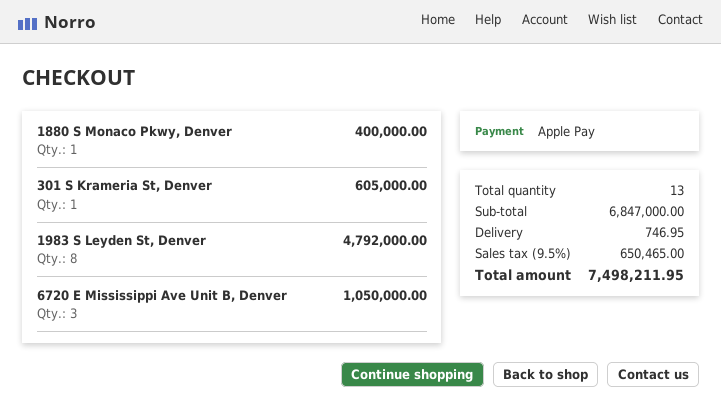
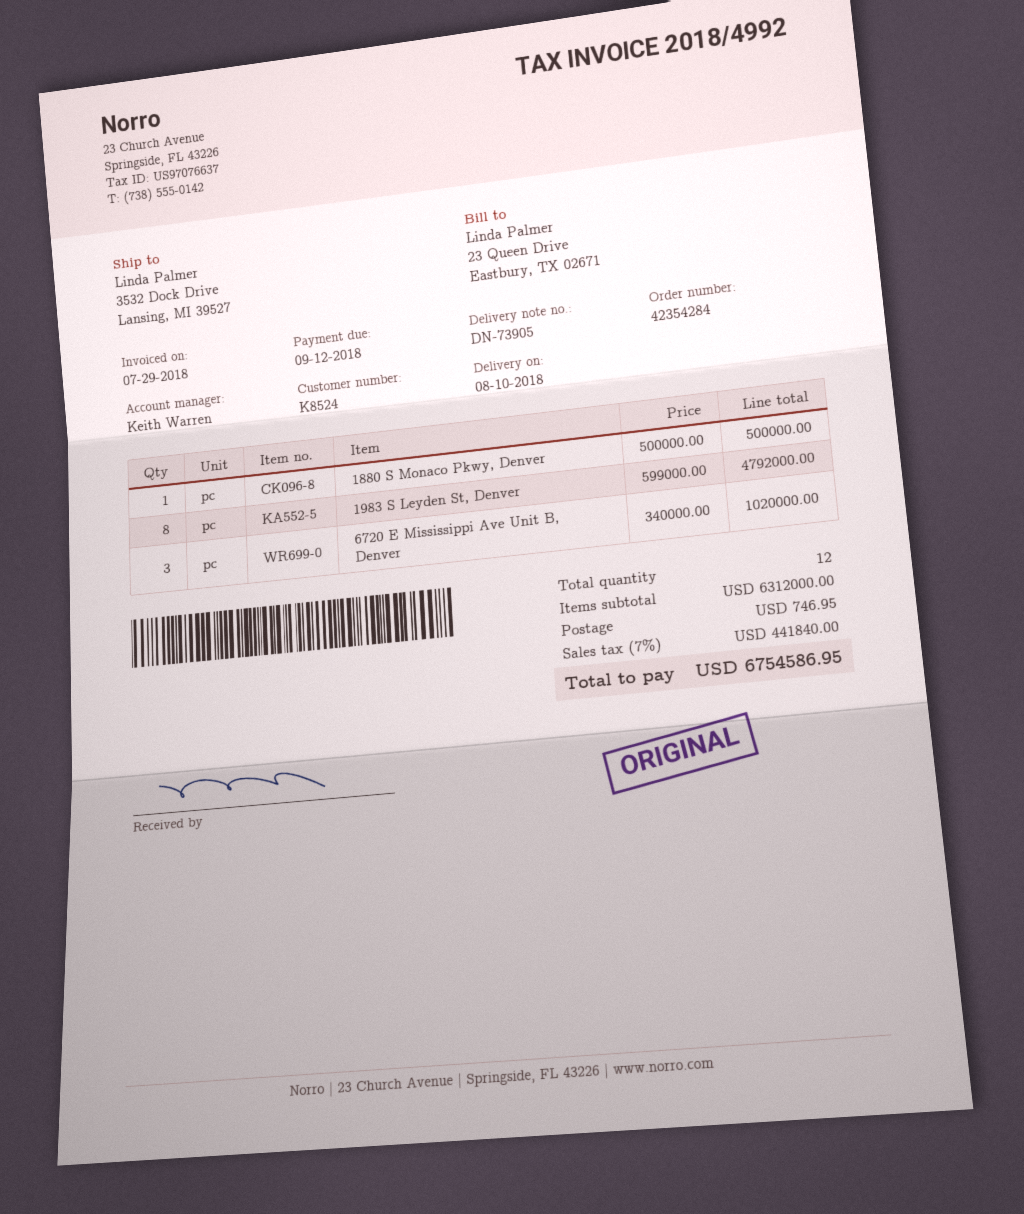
1880 S Monaco Pkwy, Denver: 1 for 400000.00 -> 1 for 500000.00
301 S Krameria St, Denver: 1 for 605000.00 -> none
6720 E Mississippi Ave Unit B, Denver: 3 for 1050000.00 -> 3 for 1020000.00
total quantity: 13 -> 12
subtotal: 6847000.00 -> 6312000.00
tax: 9.5% = 650465.00 -> 7% = 441840.00
total: 7498211.95 -> 6754586.95

